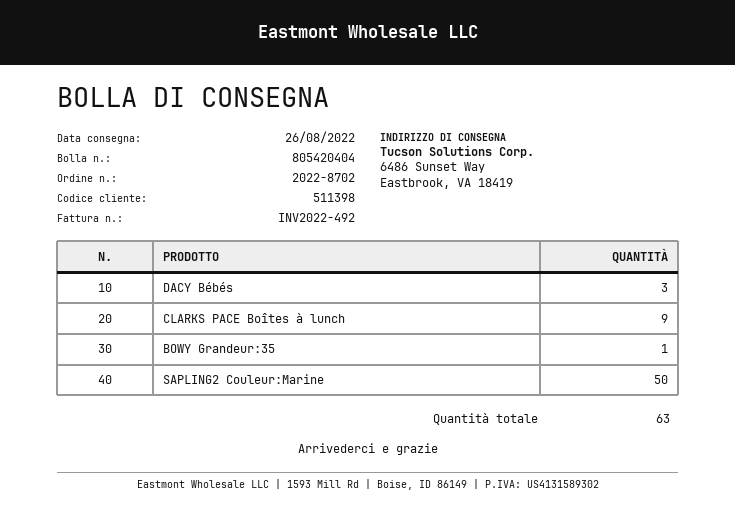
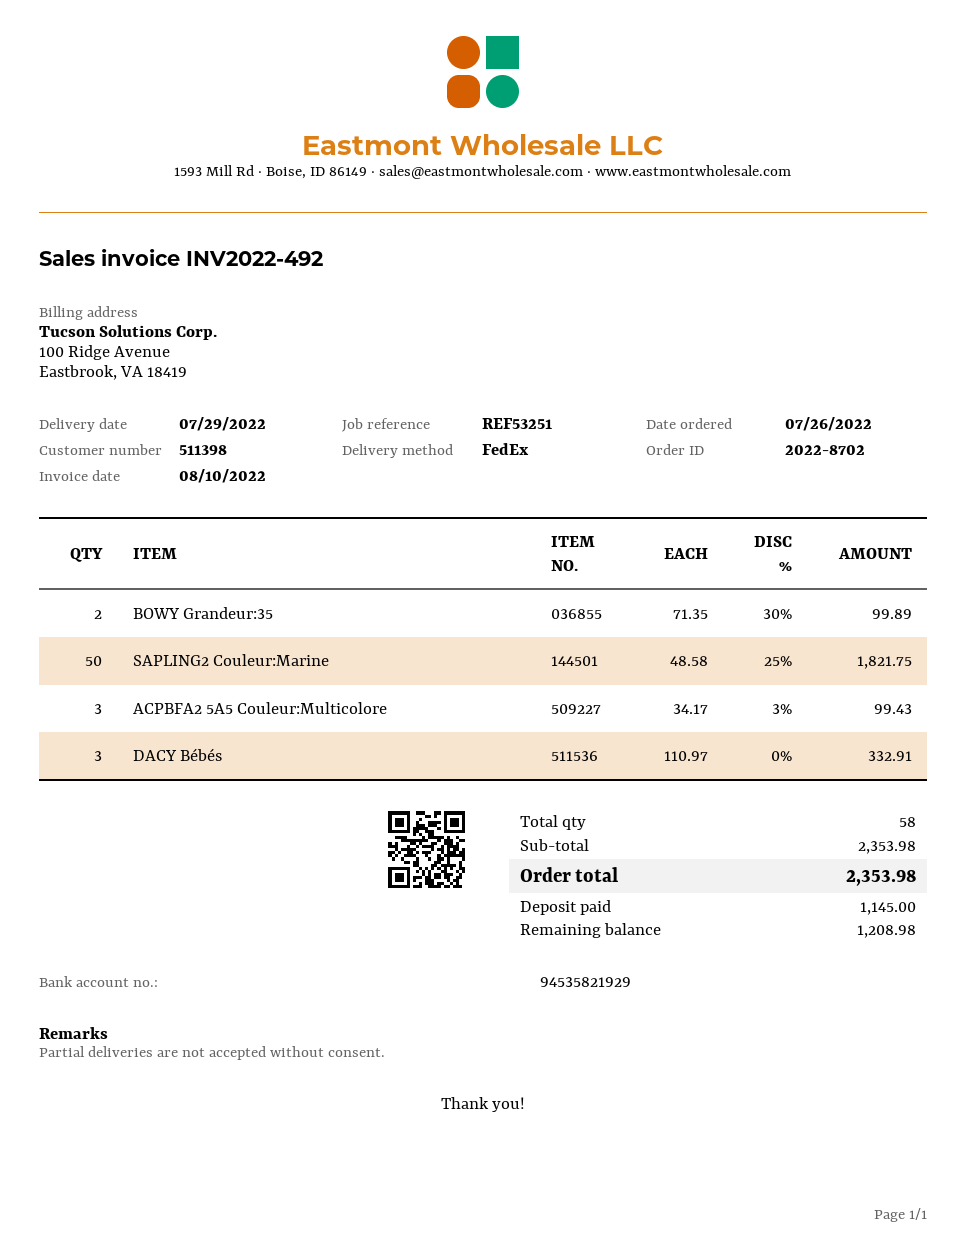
delivery date: 2022-08-26 -> 2022-07-29
CLARKS PACE Boîtes à lunch: 9 -> none
BOWY Grandeur:35: 1 -> 2
ACPBFA2 5A5 Couleur:Multicolore: none -> 3
total quantity: 63 -> 58

